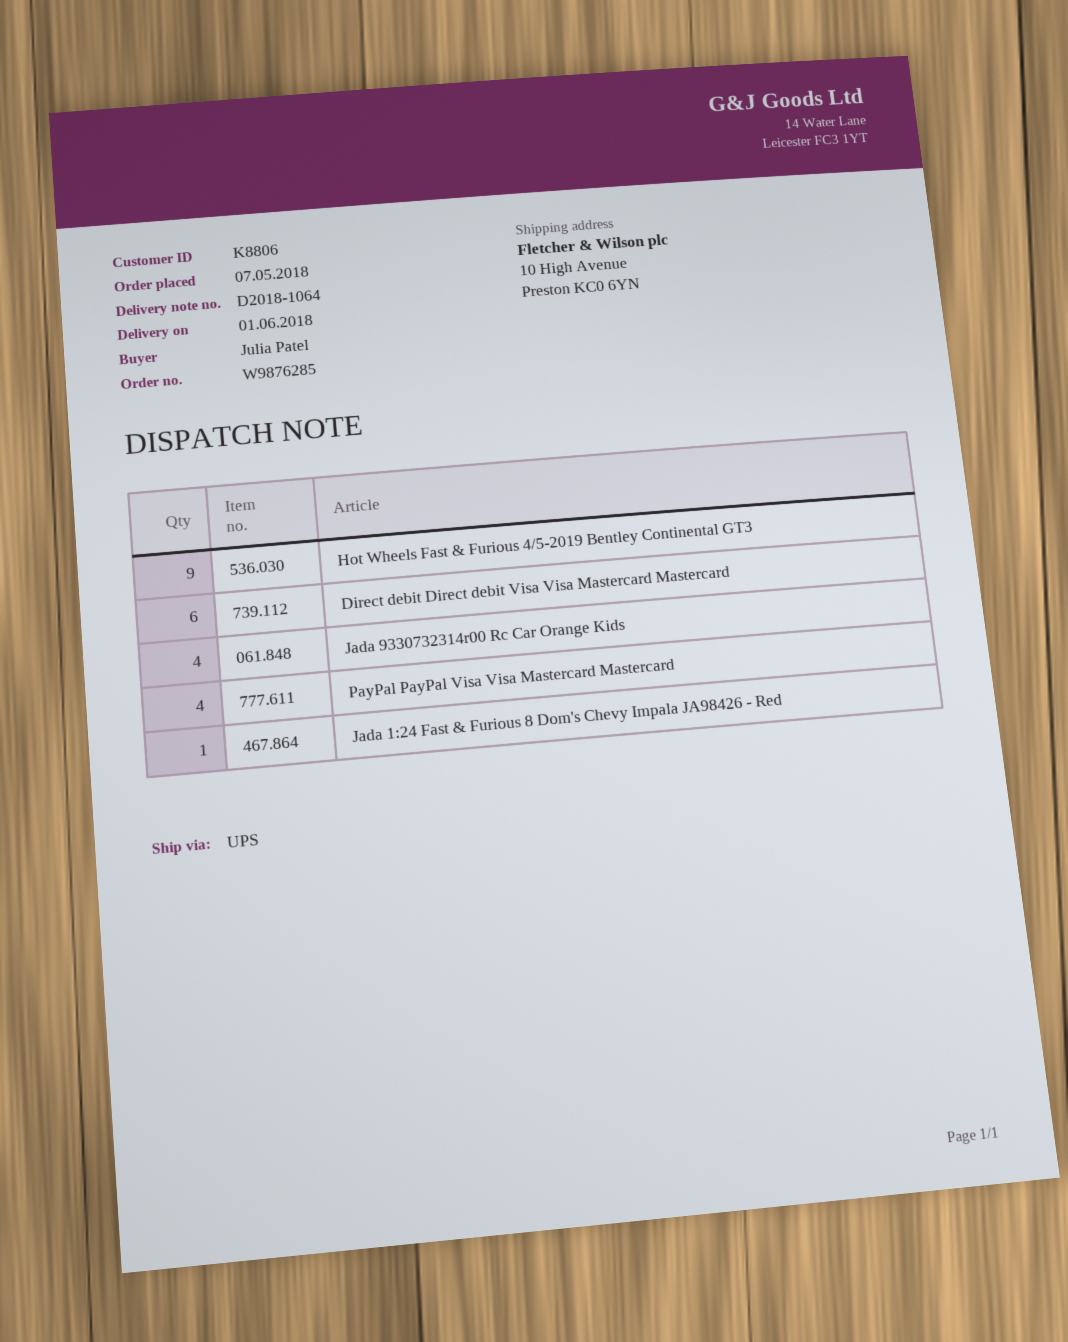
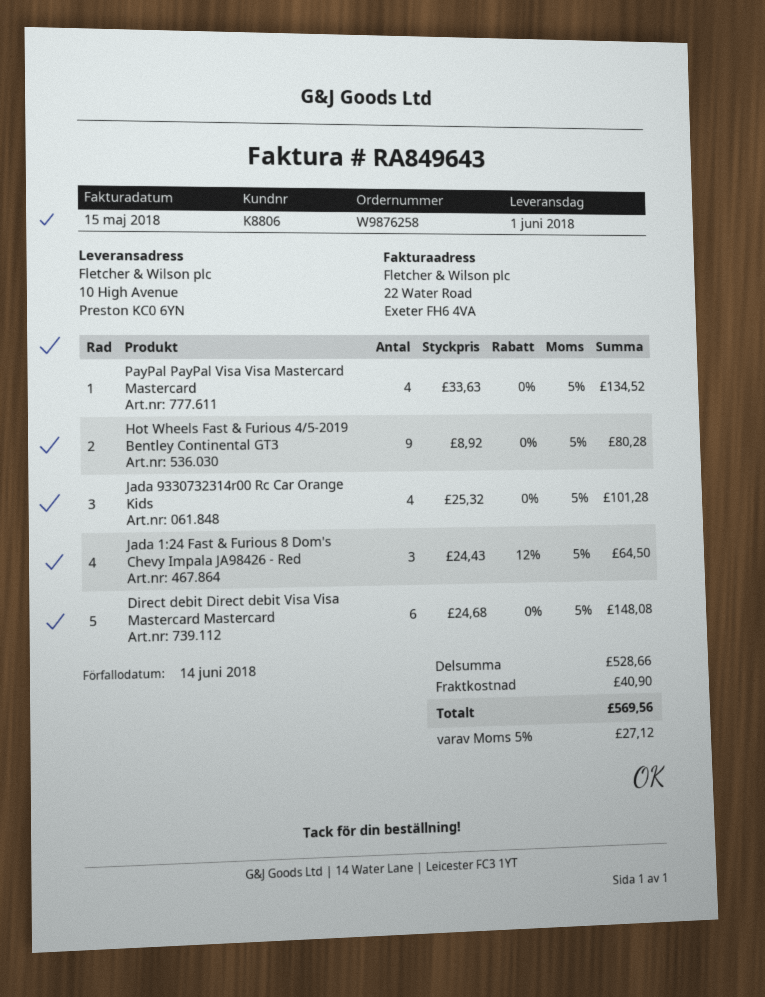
order number: W9876285 -> W9876258
Jada 1:24 Fast & Furious 8 Dom's Chevy Impala JA98426 - Red: 1 -> 3

